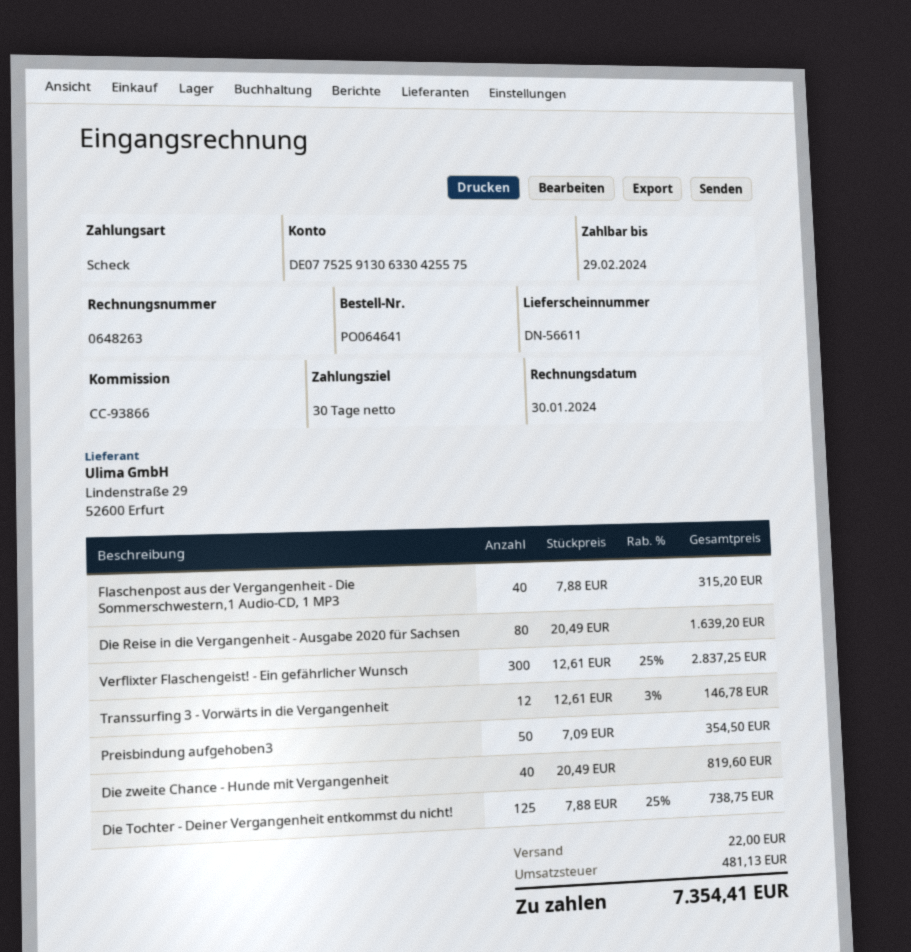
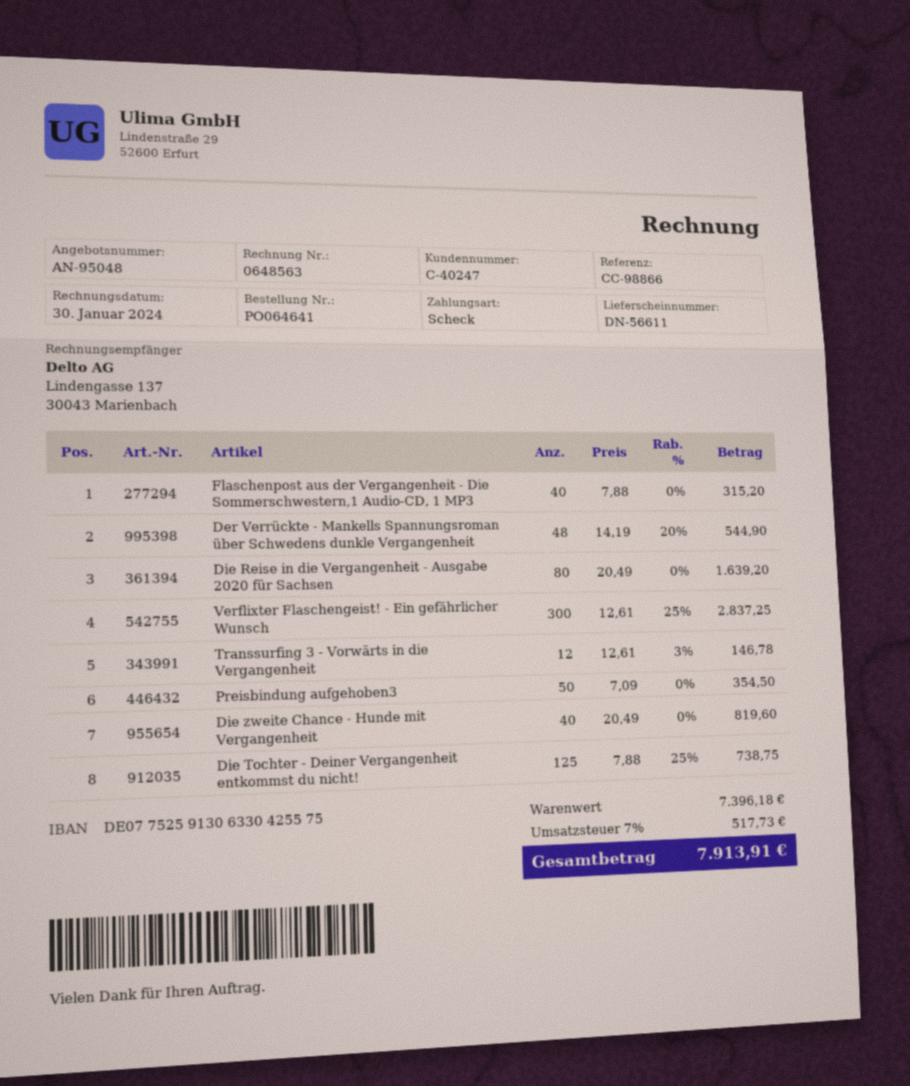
invoice number: 0648263 -> 0648563
reference: CC-93866 -> CC-98866
Der Verrückte - Mankells Spannungsroman über Schwedens dunkle Vergangenheit: none -> 48 x 14.19 - 20% = 544.90
shipping: 22.00 -> none
tax: 481.13 -> 517.73
total: 7354.41 -> 7913.91

